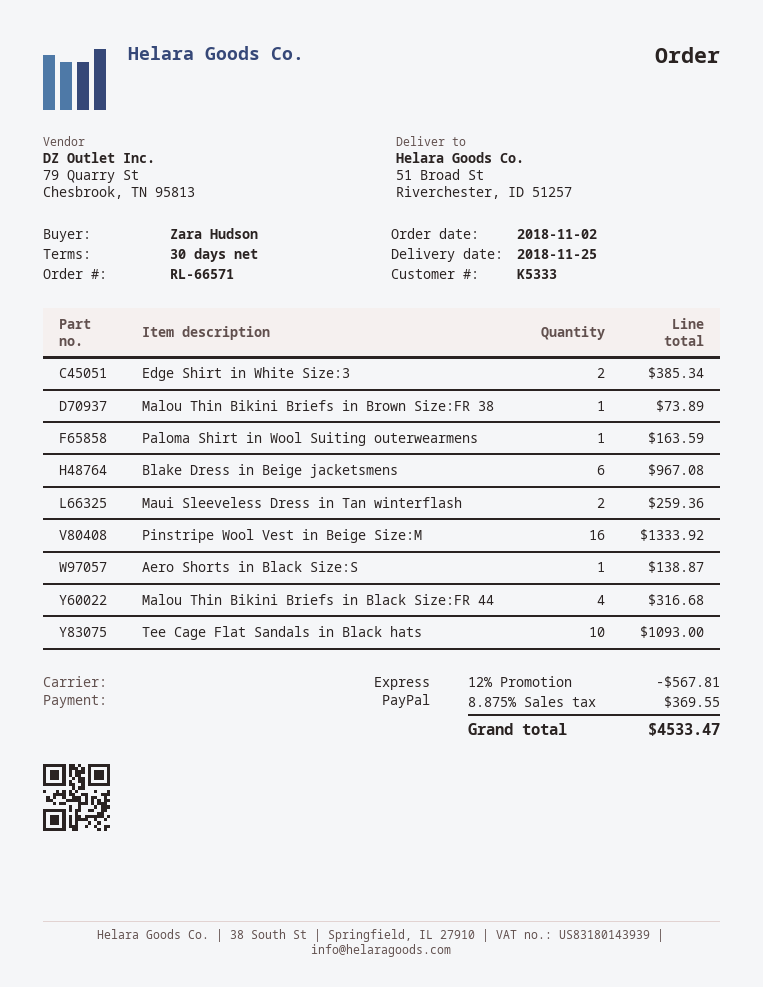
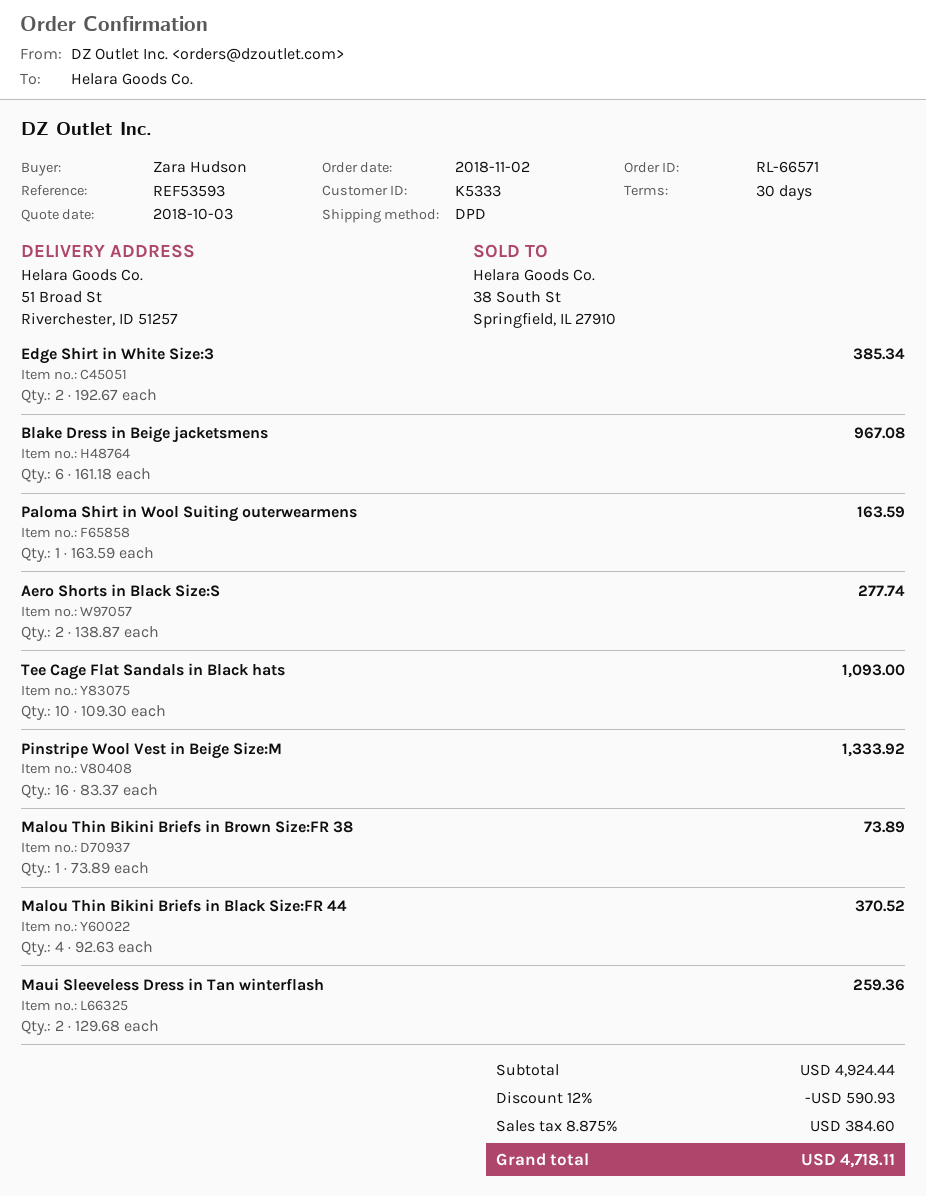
shipping method: express -> DPD
Aero Shorts in Black Size:S: 1 for 138.87 -> 2 for 277.74
Malou Thin Bikini Briefs in Black Size:FR 44: 4 for 316.68 -> 4 for 370.52
discount: 12% = 567.81 -> 12% = 590.93
tax: 8.875% = 369.55 -> 8.875% = 384.60
total: 4533.47 -> 4718.11

